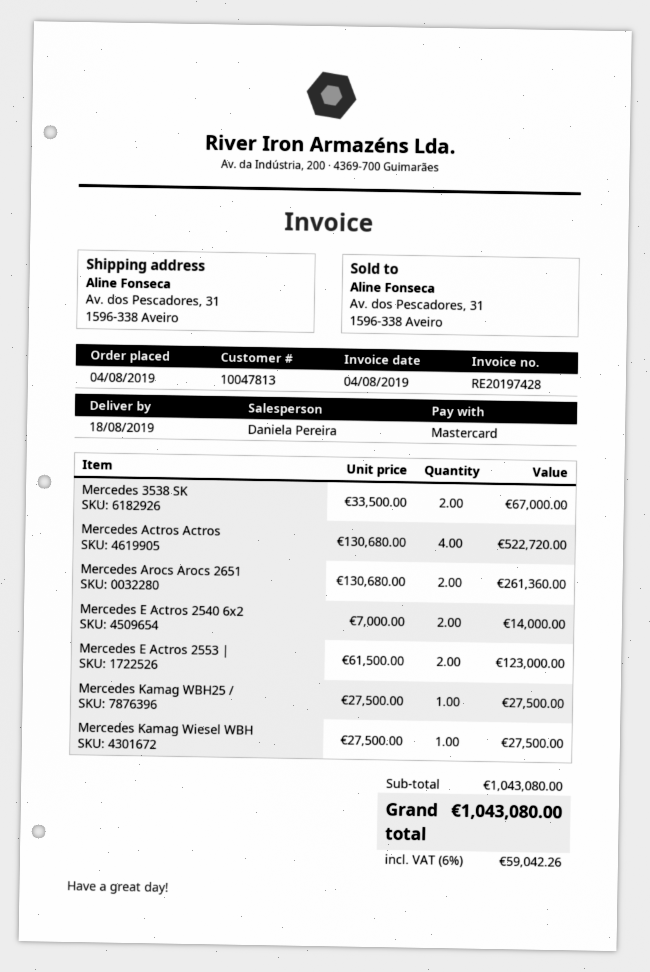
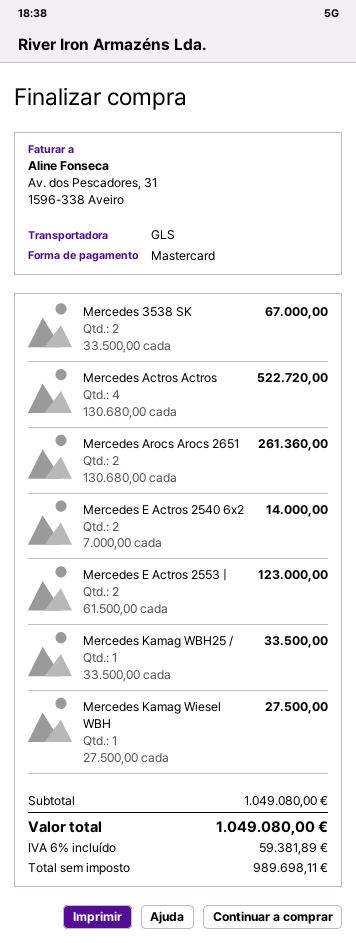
Mercedes Kamag WBH25 /: 1 x 27500.00 = 27500.00 -> 1 x 33500.00 = 33500.00
subtotal: 1043080.00 -> 1049080.00
tax: 6% = 59042.26 -> 6% = 59381.89
total: 1043080.00 -> 1049080.00

